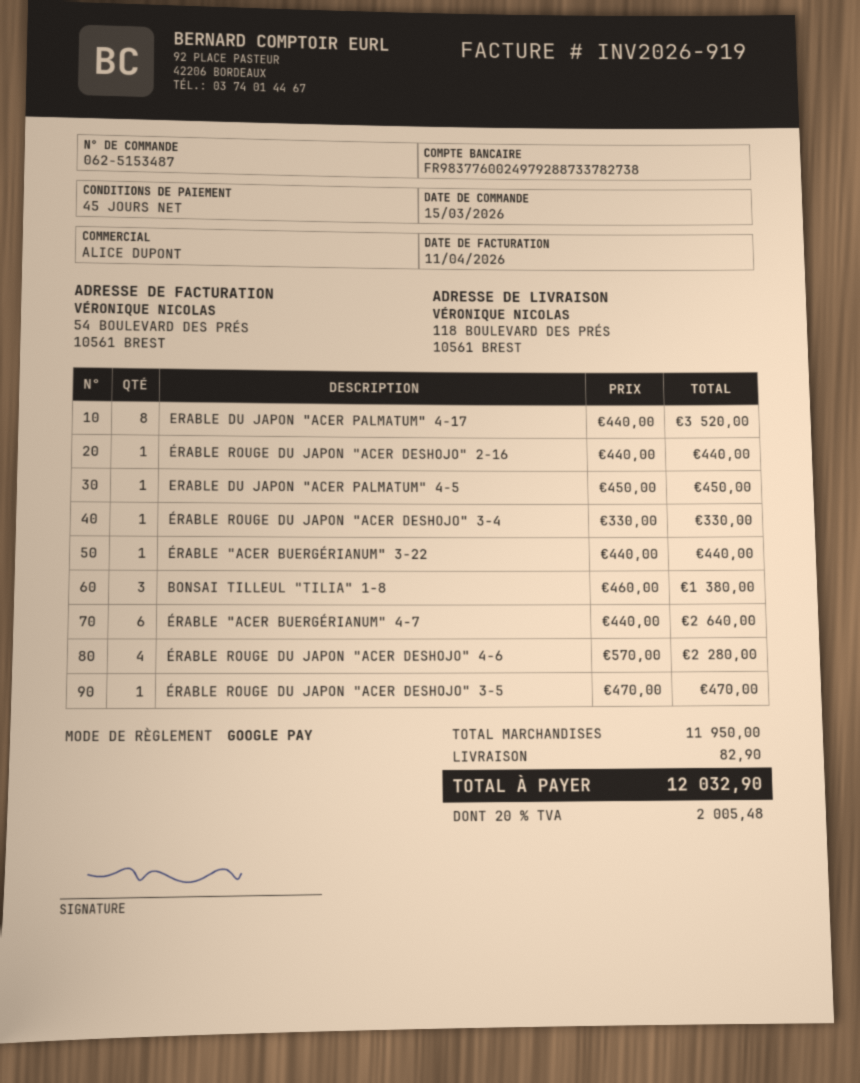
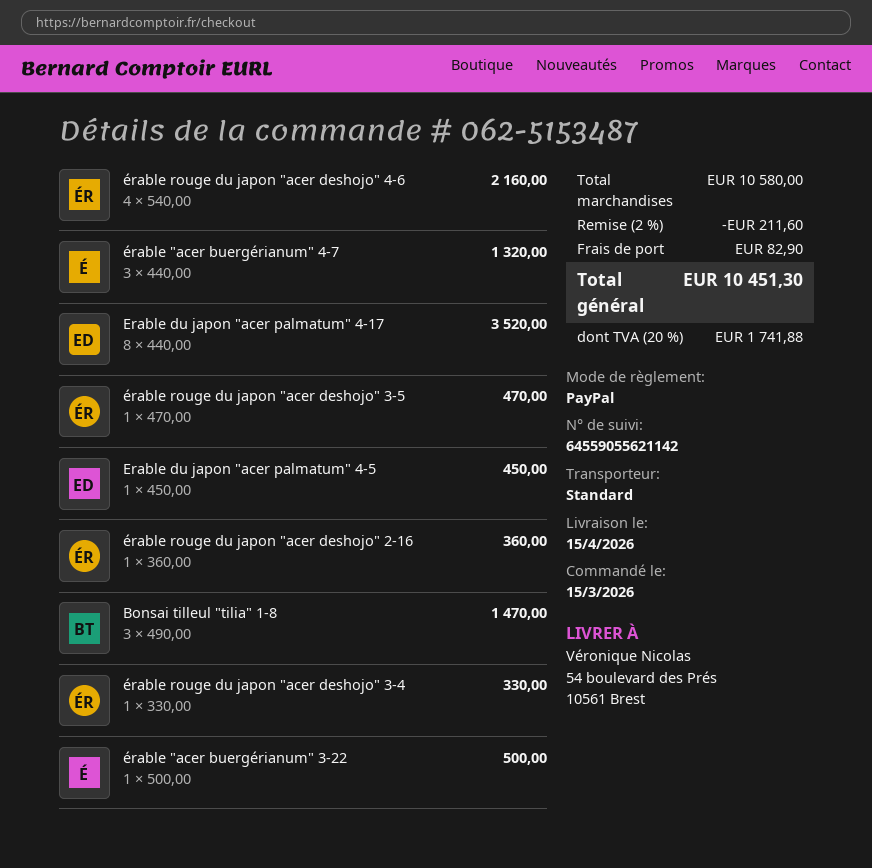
payment method: Google Pay -> PayPal
ship to: 118 BOULEVARD DES PRÉS, 10561 BREST -> 54 boulevard des Prés, 10561 Brest
ÉRABLE ROUGE DU JAPON "ACER DESHOJO" 2-16: 1 x 440.00 = 440.00 -> 1 x 360.00 = 360.00
ÉRABLE "ACER BUERGÉRIANUM" 3-22: 1 x 440.00 = 440.00 -> 1 x 500.00 = 500.00
BONSAI TILLEUL "TILIA" 1-8: 3 x 460.00 = 1380.00 -> 3 x 490.00 = 1470.00
ÉRABLE "ACER BUERGÉRIANUM" 4-7: 6 x 440.00 = 2640.00 -> 3 x 440.00 = 1320.00
ÉRABLE ROUGE DU JAPON "ACER DESHOJO" 4-6: 4 x 570.00 = 2280.00 -> 4 x 540.00 = 2160.00
subtotal: 11950.00 -> 10580.00
discount: none -> 2% = 211.60
tax: 20% = 2005.48 -> 20% = 1741.88
total: 12032.90 -> 10451.30

